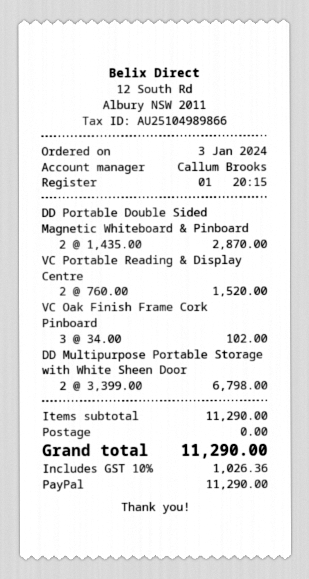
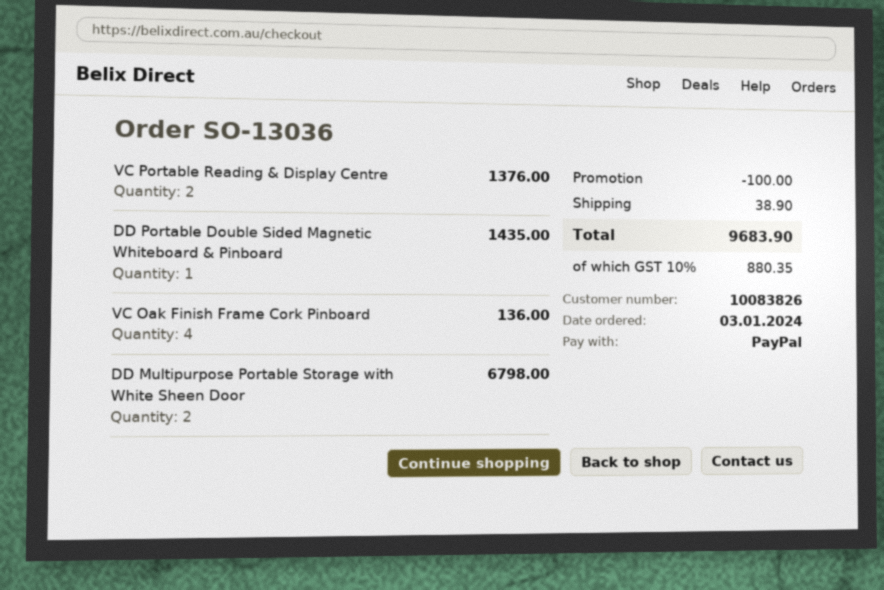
DD Portable Double Sided Magnetic Whiteboard & Pinboard: 2 for 2870.00 -> 1 for 1435.00
VC Portable Reading & Display Centre: 2 for 1520.00 -> 2 for 1376.00
VC Oak Finish Frame Cork Pinboard: 3 for 102.00 -> 4 for 136.00
discount: none -> 100.00
shipping: 0.00 -> 38.90
tax: 10% = 1026.36 -> 10% = 880.35
total: 11290.00 -> 9683.90

